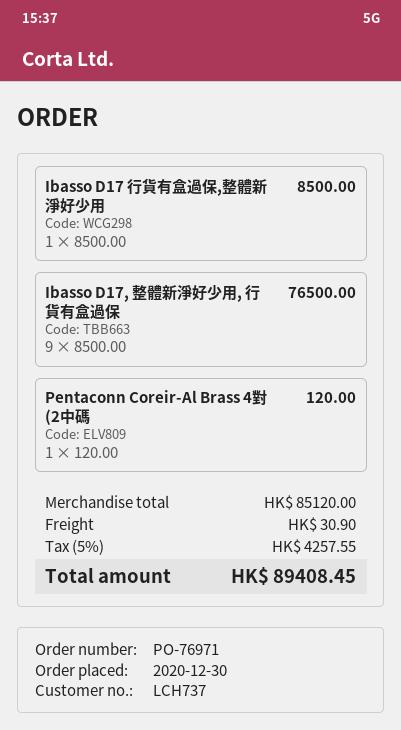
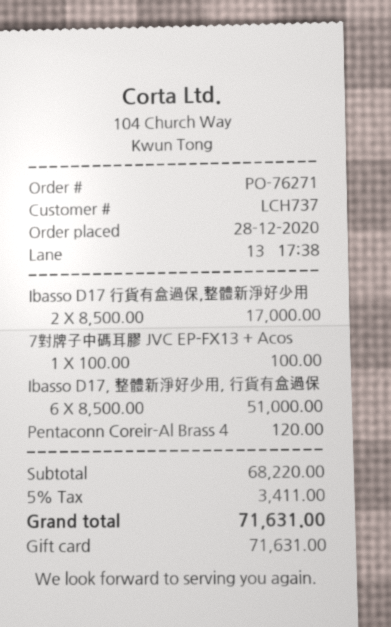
order number: PO-76971 -> PO-76271
order date: 2020-12-30 -> 2020-12-28
Ibasso D17 行貨有盒過保,整體新淨好少用: 1 x 8500.00 = 8500.00 -> 2 x 8500.00 = 17000.00
Ibasso D17, 整體新淨好少用, 行貨有盒過保: 9 x 8500.00 = 76500.00 -> 6 x 8500.00 = 51000.00
7對牌子中碼耳膠 JVC EP-FX13 + Acos: none -> 1 x 100.00 = 100.00
subtotal: 85120.00 -> 68220.00
shipping: 30.90 -> none
tax: 5% = 4257.55 -> 5% = 3411.00
total: 89408.45 -> 71631.00

